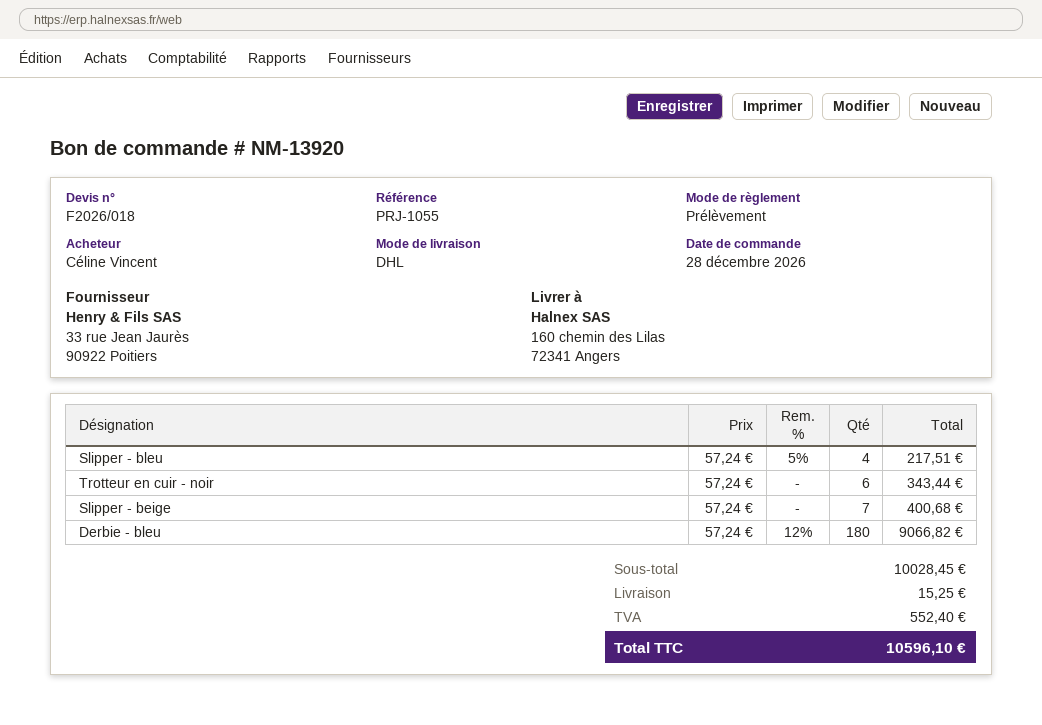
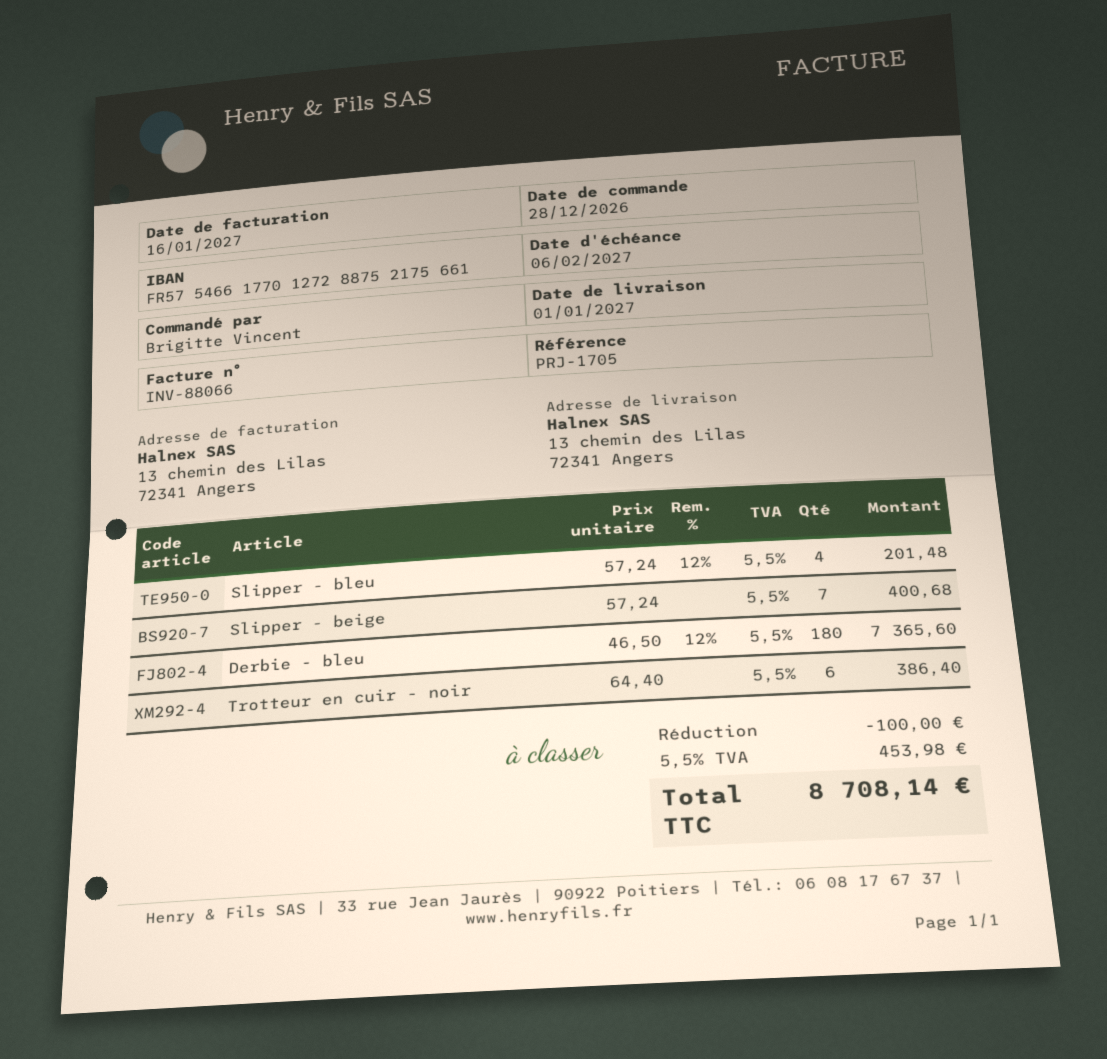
reference: PRJ-1055 -> PRJ-1705
ordered by: Céline Vincent -> Brigitte Vincent
ship to: 160 chemin des Lilas, 72341 Angers -> 13 chemin des Lilas, 72341 Angers
Slipper - bleu: 4 x 57.24 - 5% = 217.51 -> 4 x 57.24 - 12% = 201.48
Trotteur en cuir - noir: 6 x 57.24 = 343.44 -> 6 x 64.40 = 386.40
Derbie - bleu: 180 x 57.24 - 12% = 9066.82 -> 180 x 46.50 - 12% = 7365.60
discount: none -> 100.00
shipping: 15.25 -> none
tax: 552.40 -> 453.98
total: 10596.10 -> 8708.14

